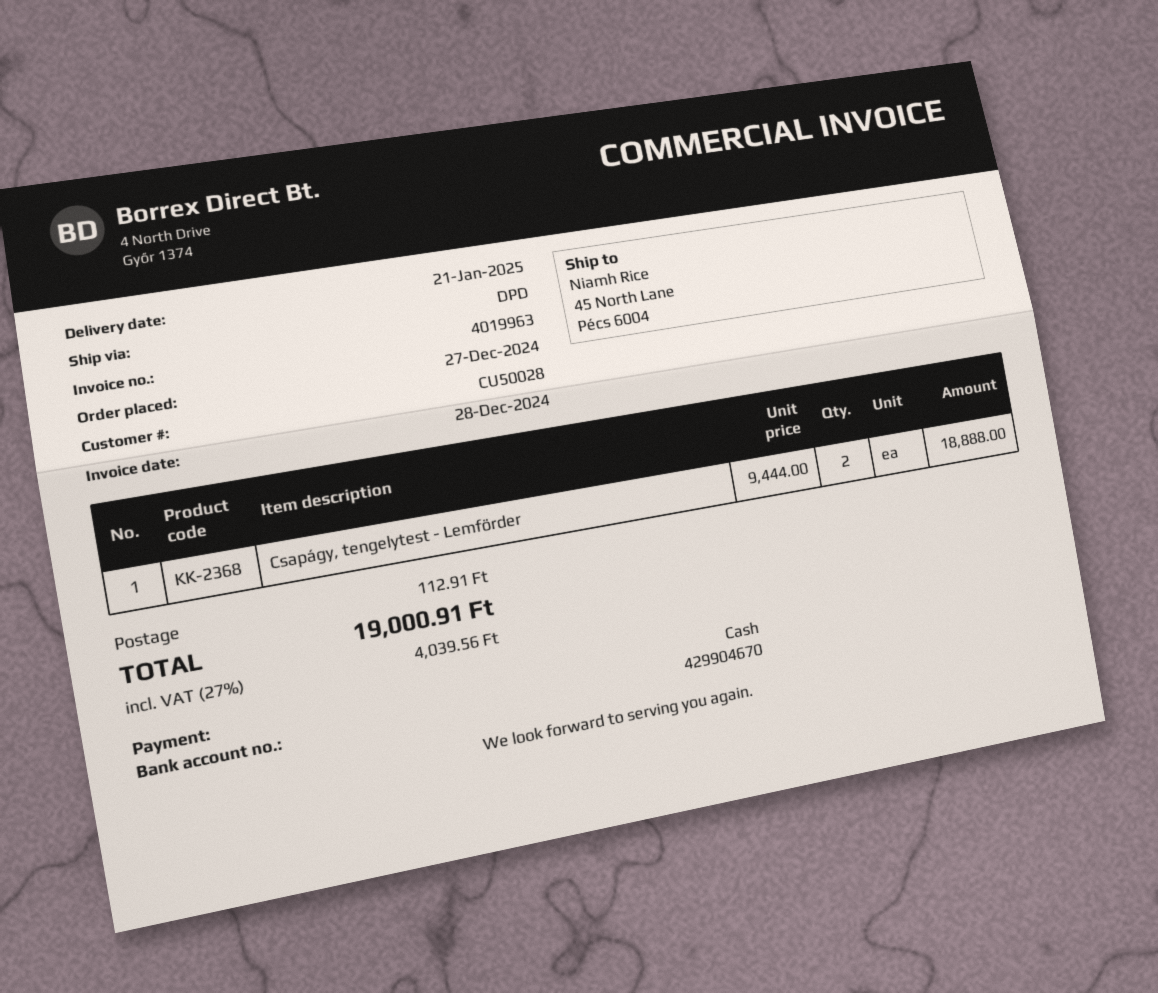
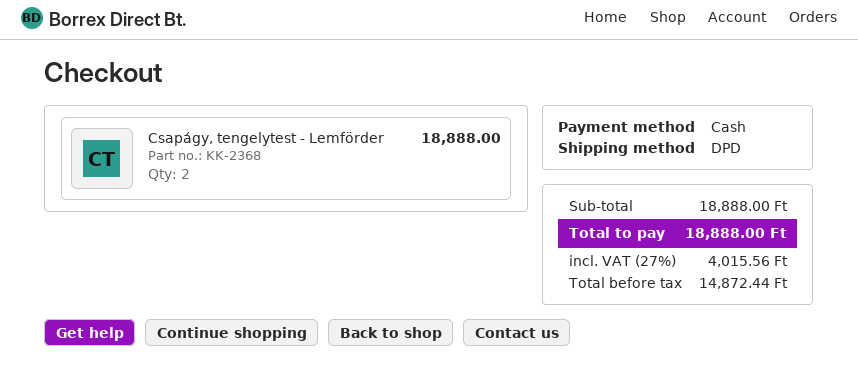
shipping: 112.91 -> none
tax: 27% = 4039.56 -> 27% = 4015.56
total: 19000.91 -> 18888.00

